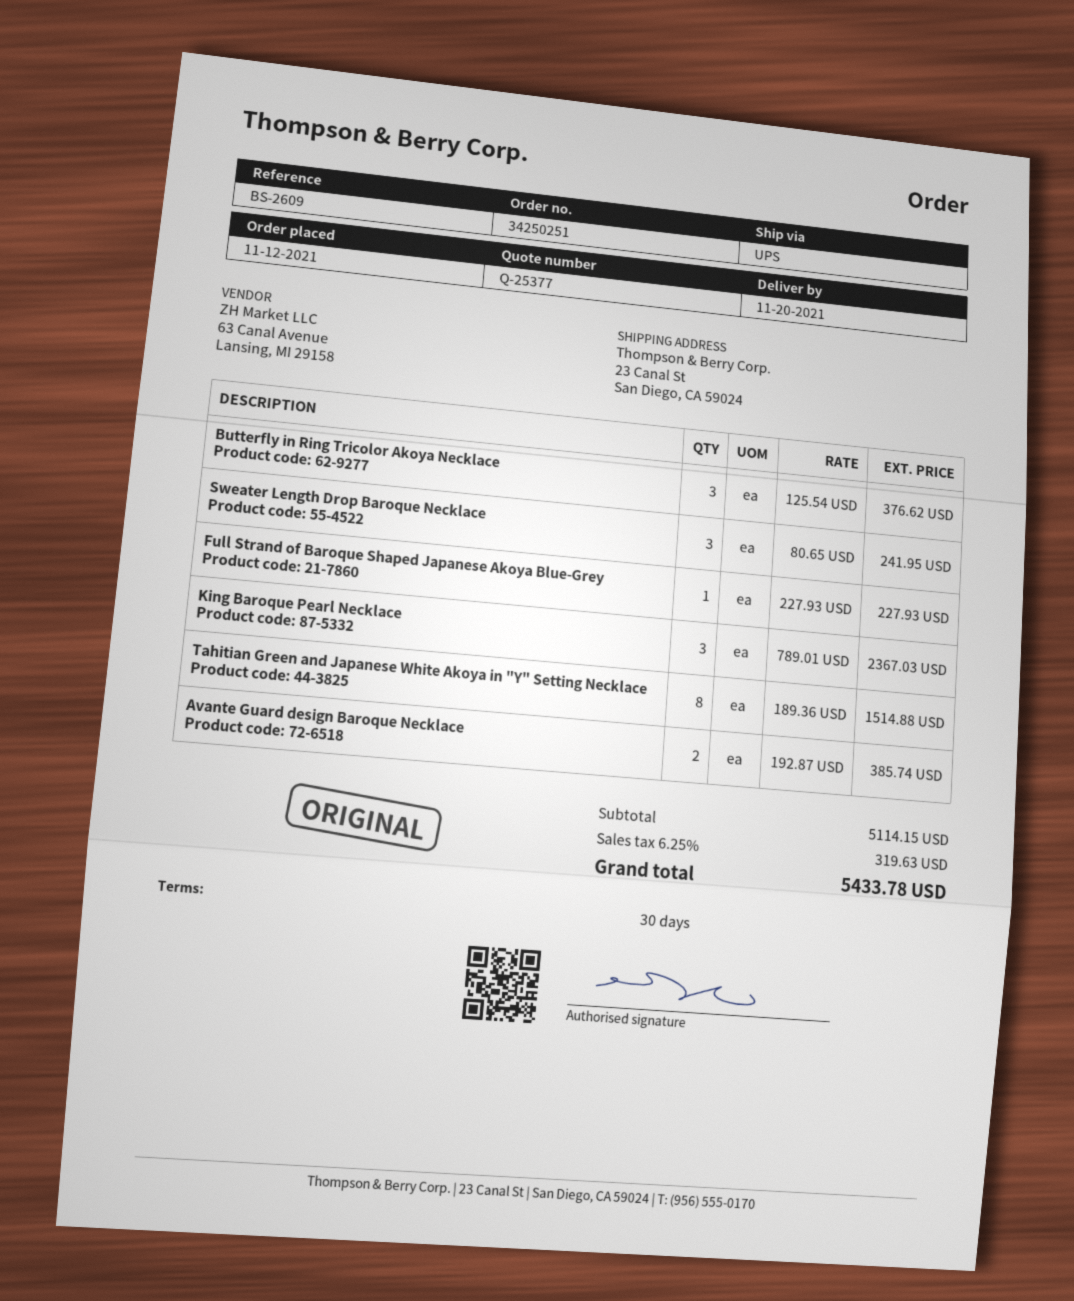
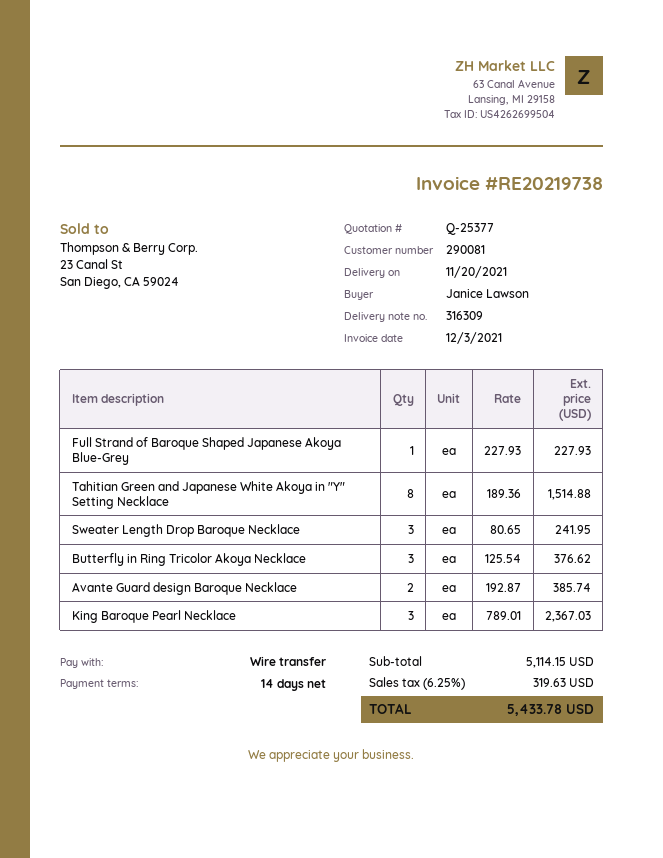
payment terms: 30 days -> 14 days

